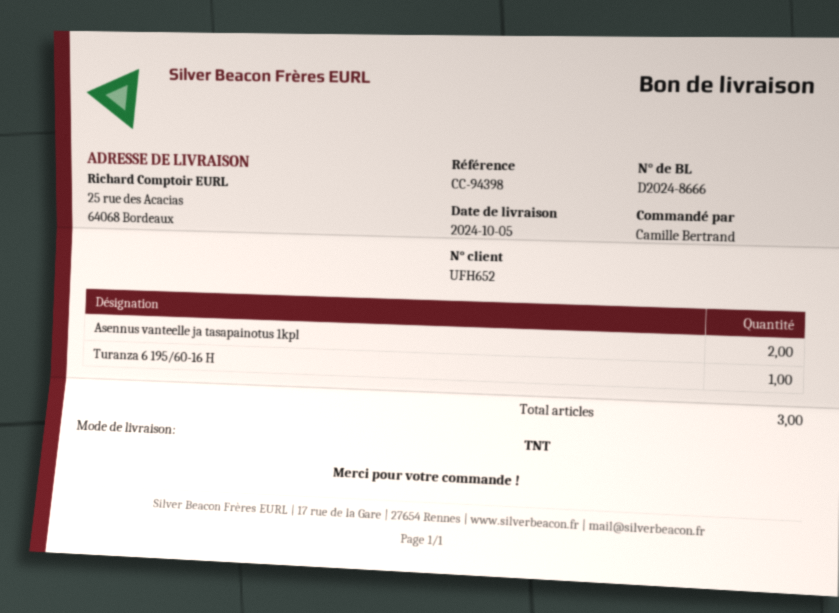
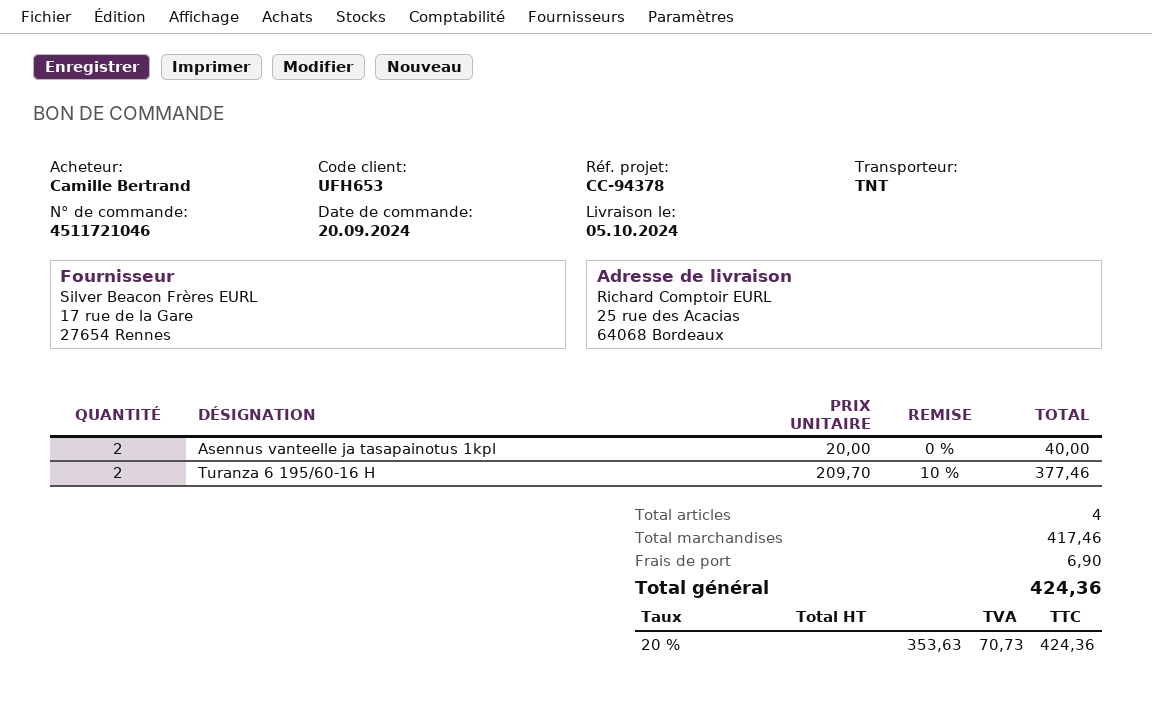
customer number: UFH652 -> UFH653
reference: CC-94398 -> CC-94378
Turanza 6 195/60-16 H: 1 -> 2
total quantity: 3 -> 4

